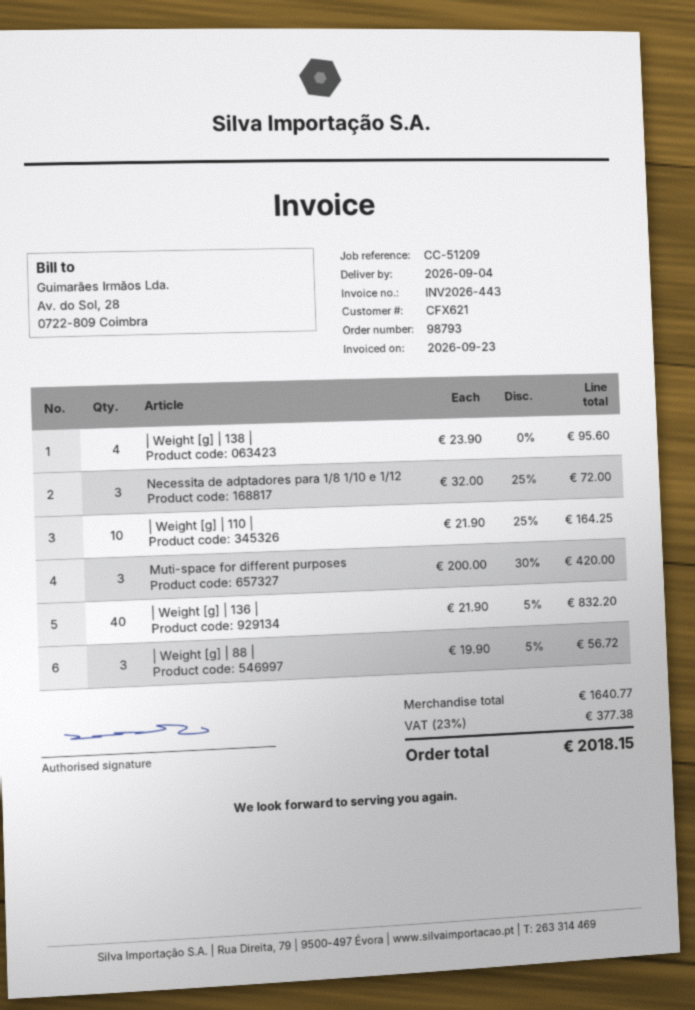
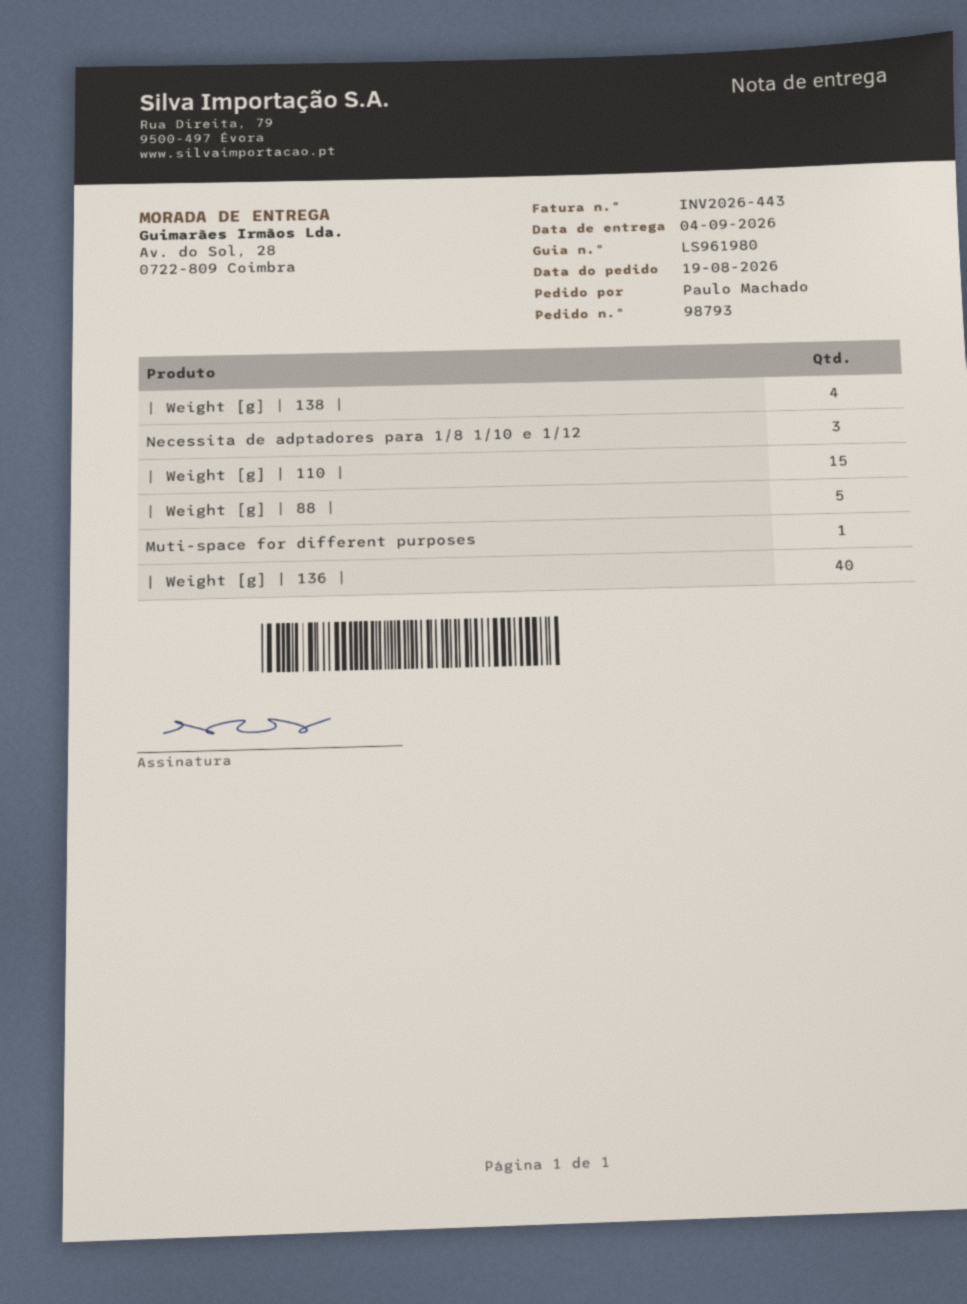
| Weight [g] | 110 |: 10 -> 15
Muti-space for different purposes: 3 -> 1
| Weight [g] | 88 |: 3 -> 5

